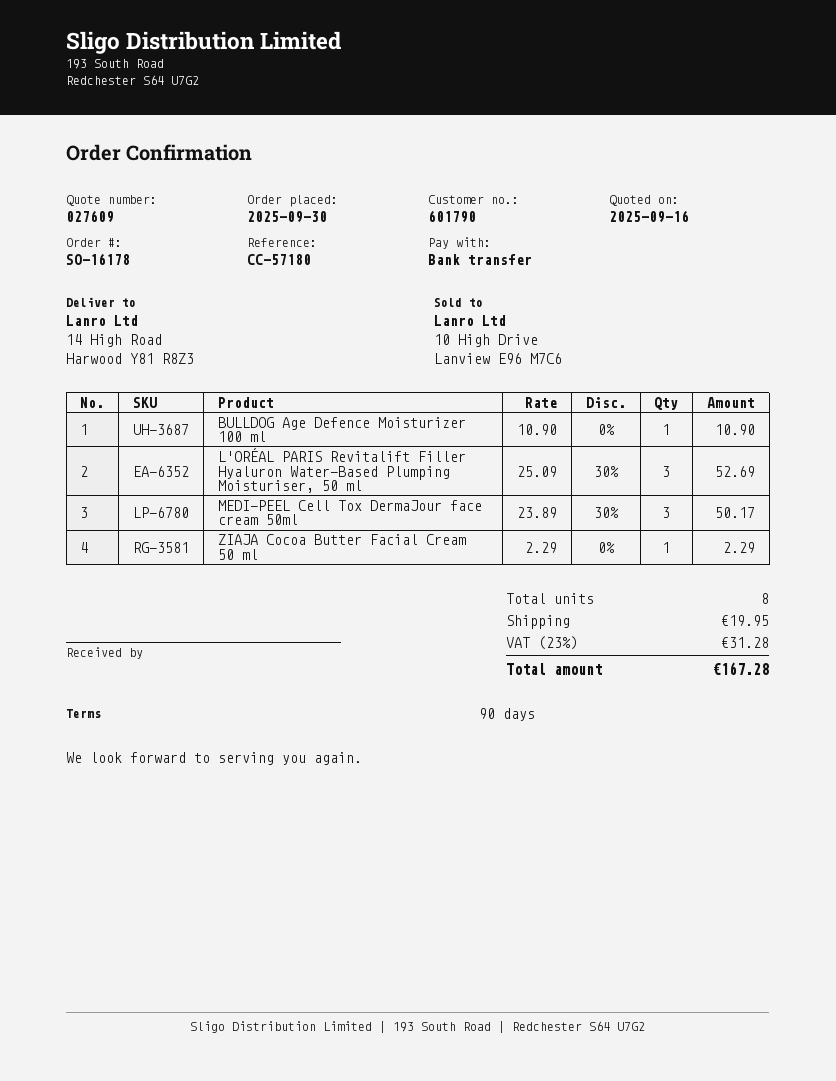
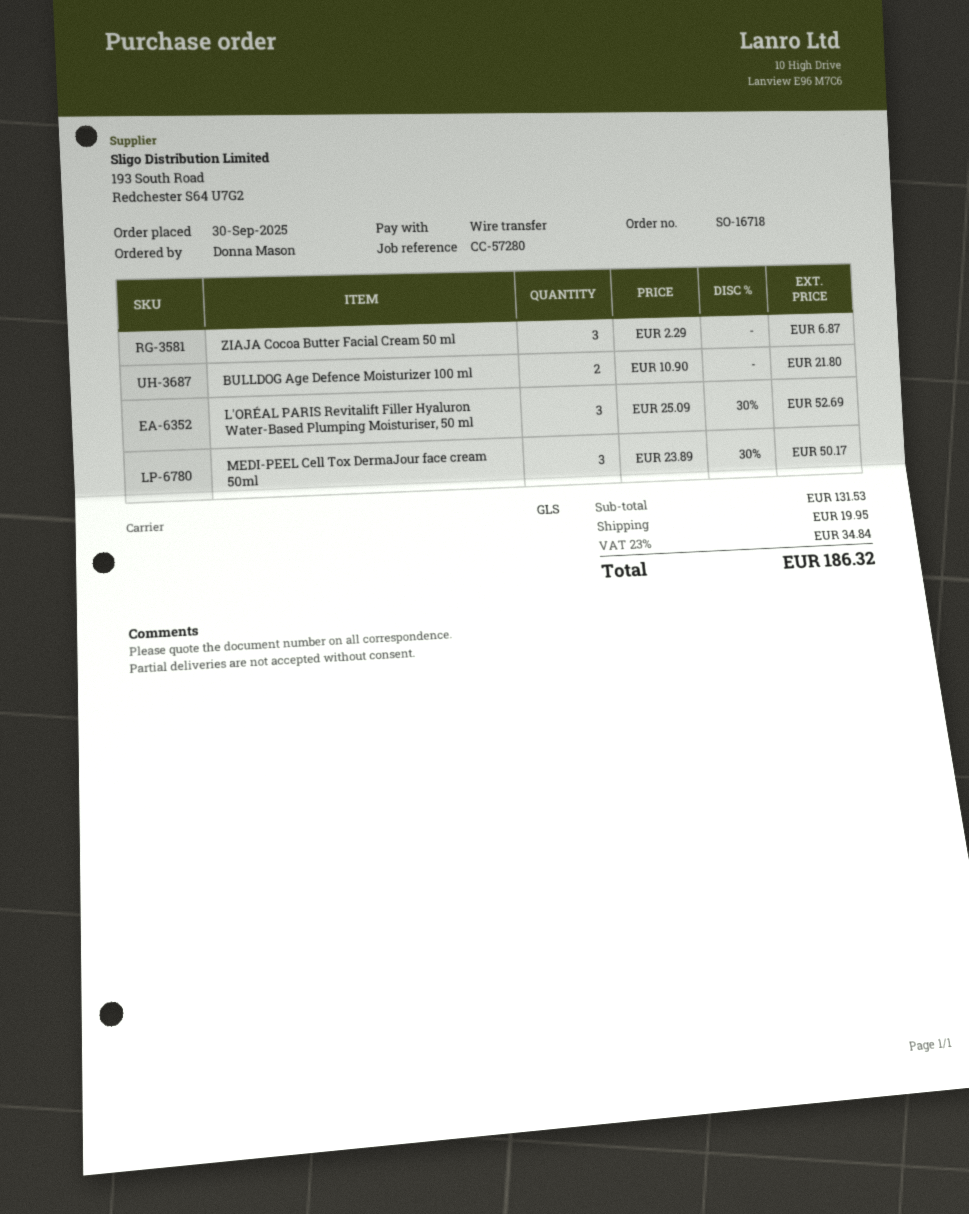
order number: SO-16178 -> SO-16718
reference: CC-57180 -> CC-57280
BULLDOG Age Defence Moisturizer 100 ml: 1 x 10.90 = 10.90 -> 2 x 10.90 = 21.80
ZIAJA Cocoa Butter Facial Cream 50 ml: 1 x 2.29 = 2.29 -> 3 x 2.29 = 6.87
tax: 23% = 31.28 -> 23% = 34.84
total: 167.28 -> 186.32

